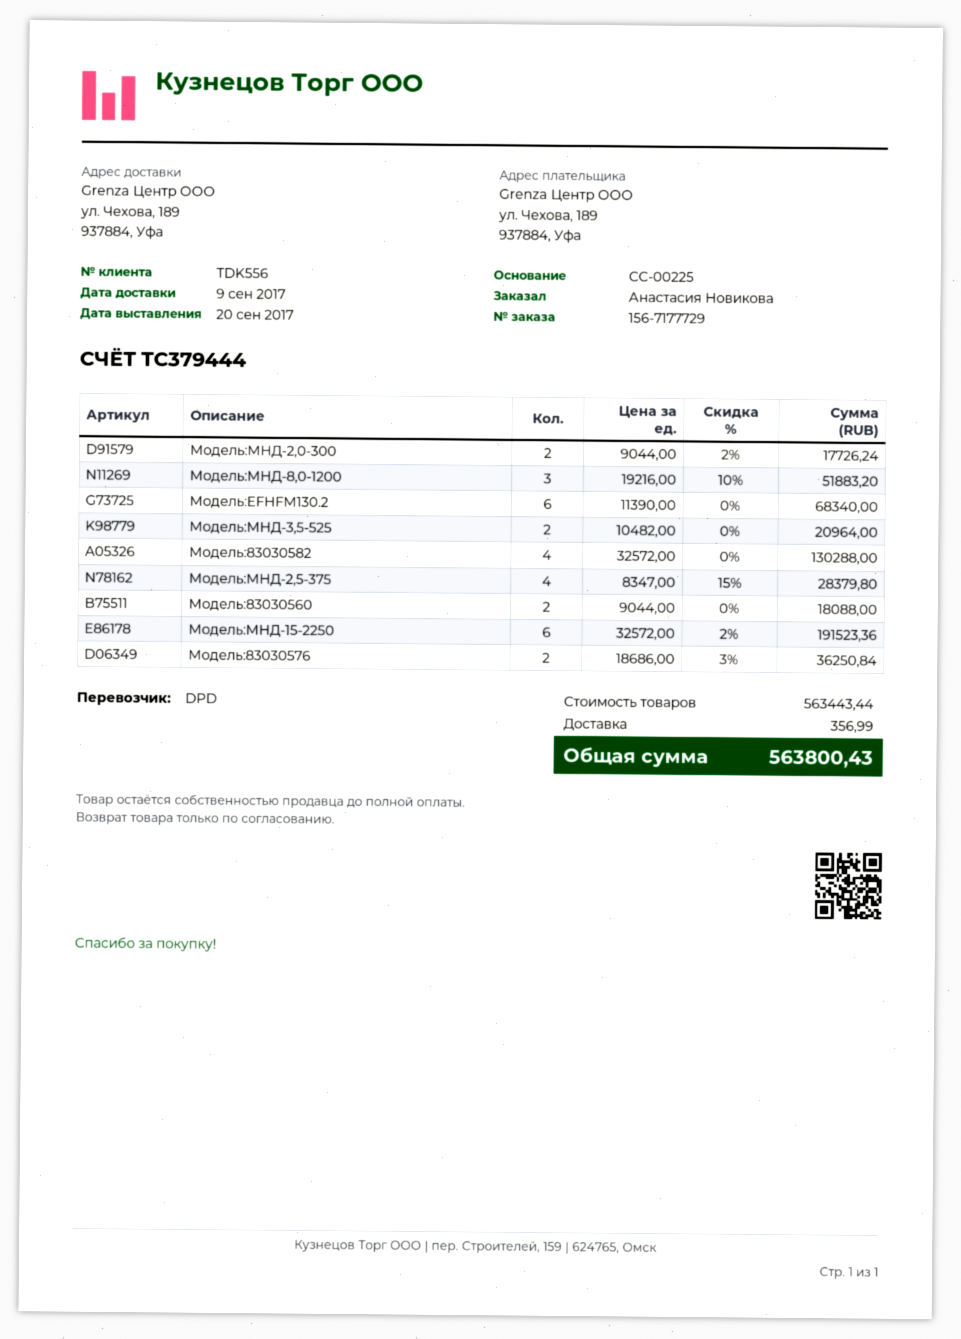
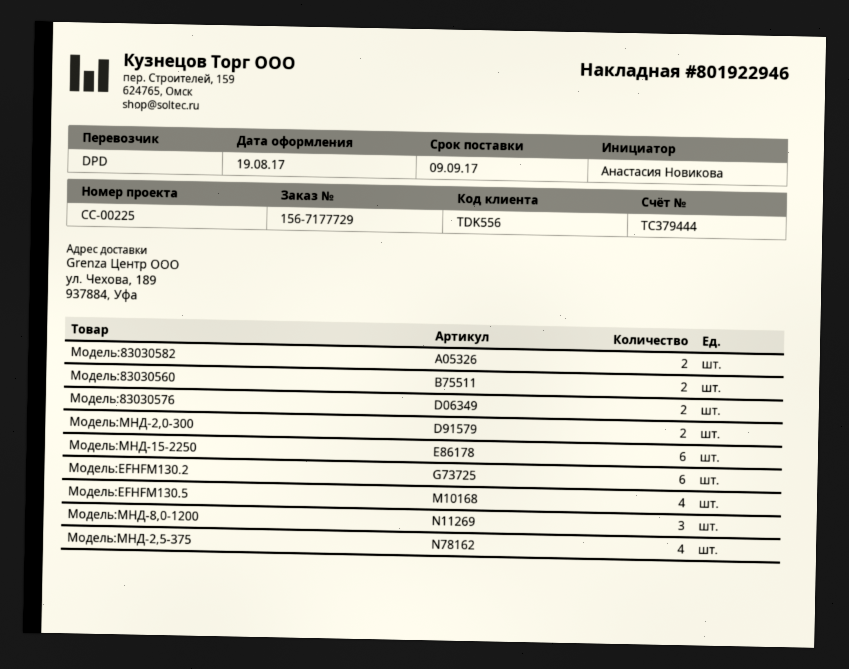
Модель:МНД-3,5-525: 2 -> none
Модель:83030582: 4 -> 2
Модель:EFHFM130.5: none -> 4

